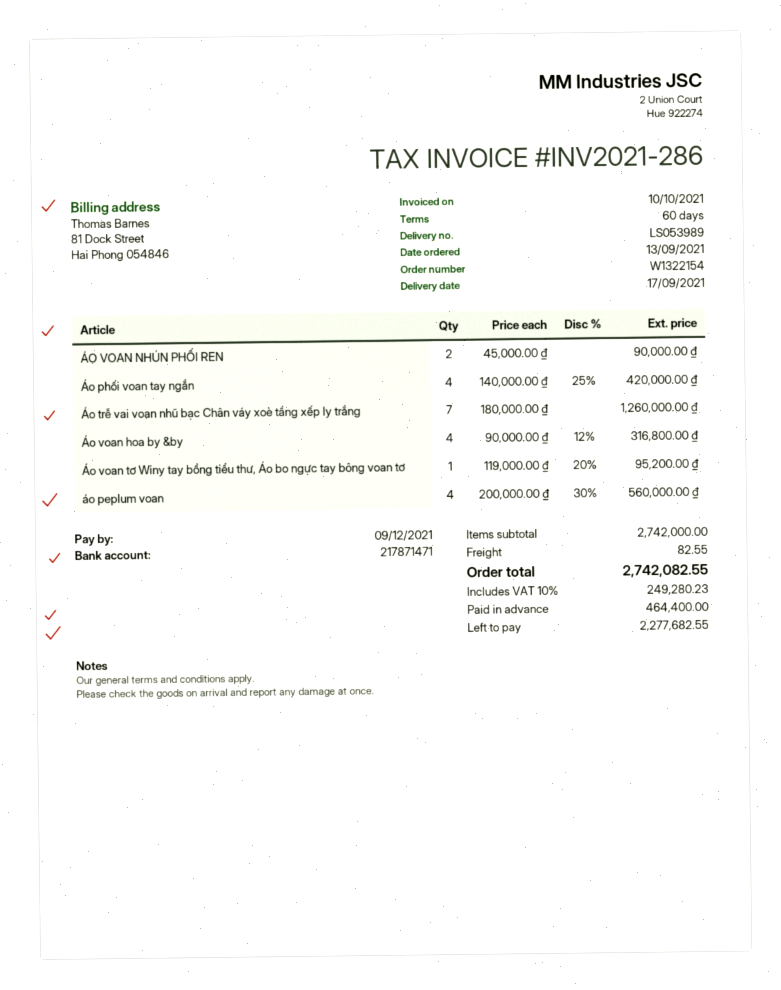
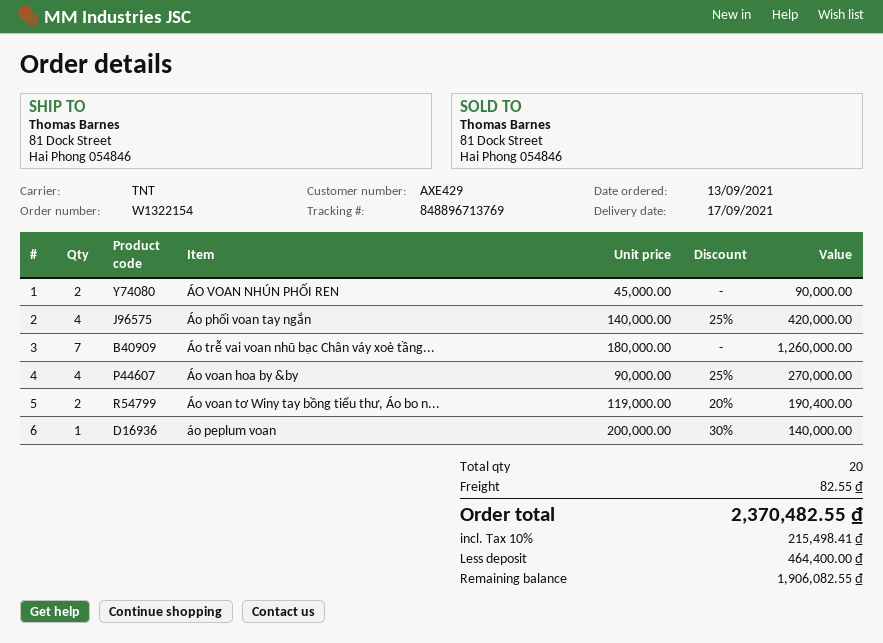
Áo voan hoa by &by: 4 x 90000.00 - 12% = 316800.00 -> 4 x 90000.00 - 25% = 270000.00
Áo voan tơ Winy tay bồng tiểu thư, Áo bo ngực tay bông voan tơ: 1 x 119000.00 - 20% = 95200.00 -> 2 x 119000.00 - 20% = 190400.00
áo peplum voan: 4 x 200000.00 - 30% = 560000.00 -> 1 x 200000.00 - 30% = 140000.00
tax: 10% = 249280.23 -> 10% = 215498.41
total: 2742082.55 -> 2370482.55
balance: 2277682.55 -> 1906082.55

